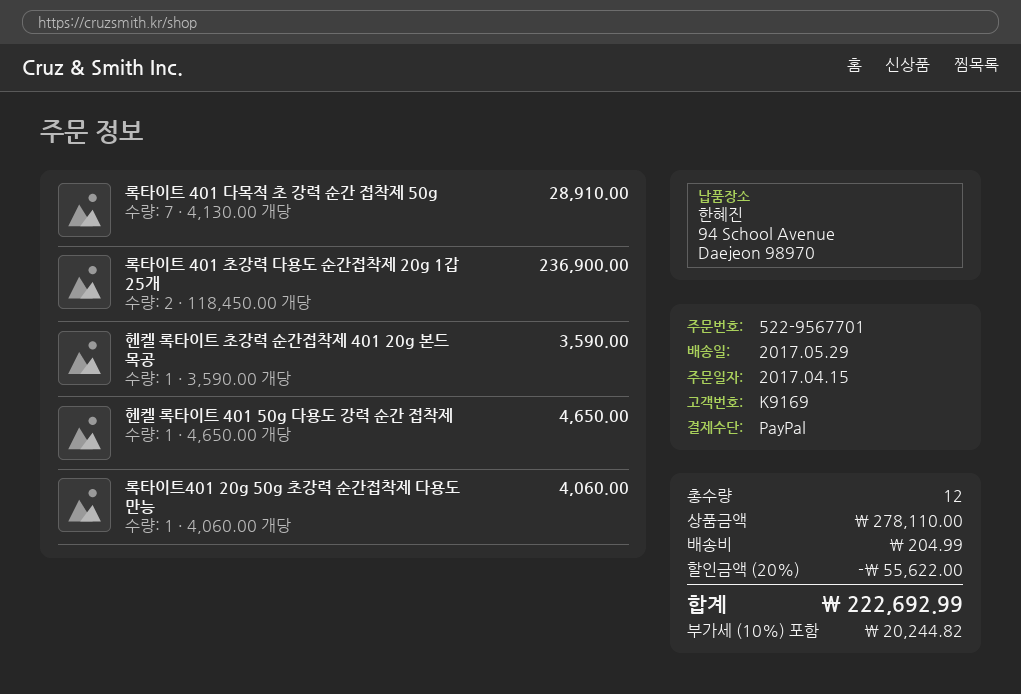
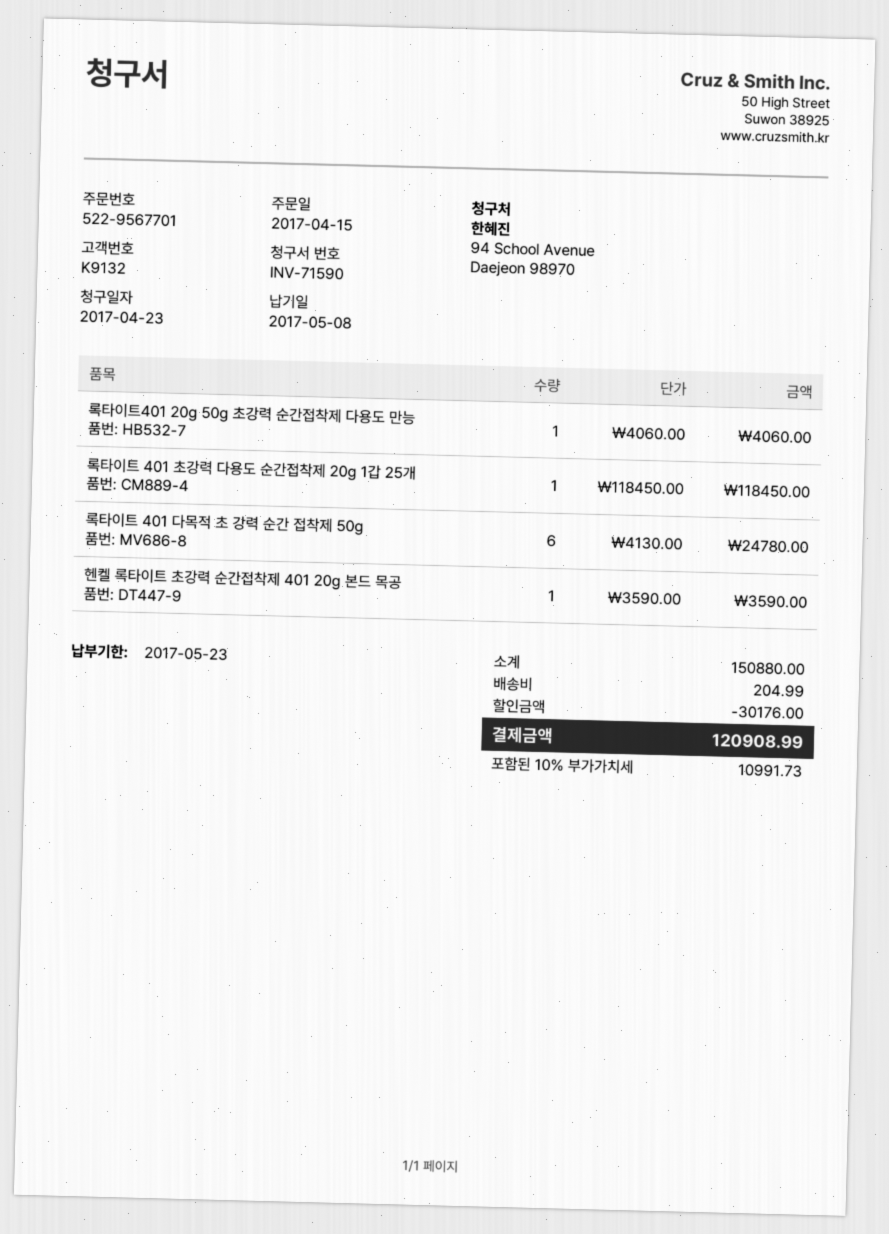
delivery date: 2017-05-29 -> 2017-05-08
customer number: K9169 -> K9132
록타이트 401 다목적 초 강력 순간 접착제 50g: 7 x 4130.00 = 28910.00 -> 6 x 4130.00 = 24780.00
록타이트 401 초강력 다용도 순간접착제 20g 1갑 25개: 2 x 118450.00 = 236900.00 -> 1 x 118450.00 = 118450.00
헨켈 록타이트 401 50g 다용도 강력 순간 접착제: 1 x 4650.00 = 4650.00 -> none
subtotal: 278110.00 -> 150880.00
discount: 55622.00 -> 30176.00
tax: 10% = 20244.82 -> 10% = 10991.73
total: 222692.99 -> 120908.99

